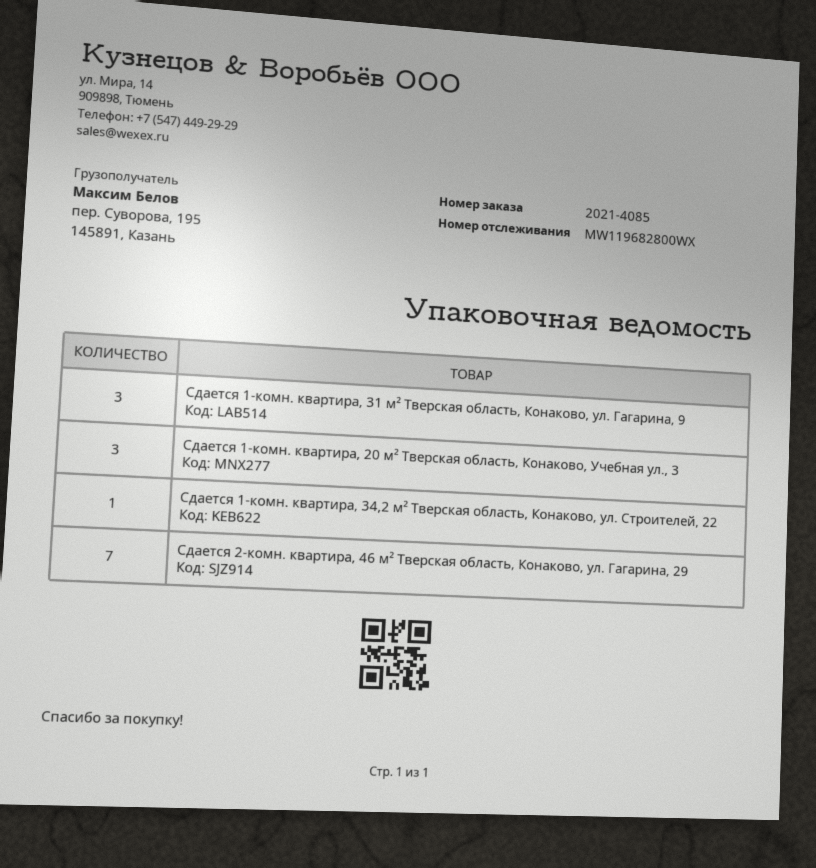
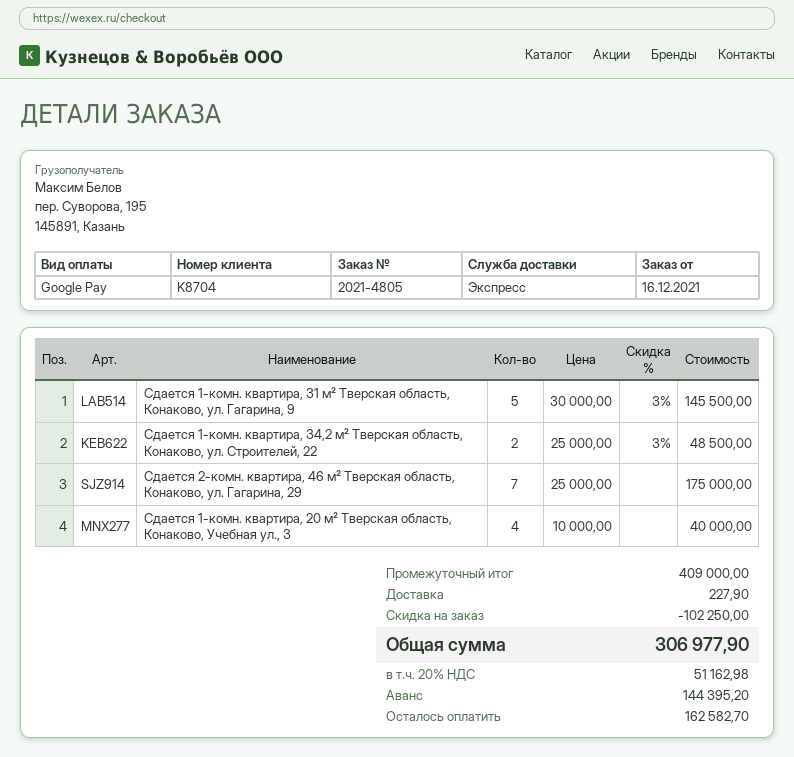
order number: 2021-4085 -> 2021-4805
Сдается 1-комн. квартира, 31 м² Тверская область, Конаково, ул. Гагарина, 9: 3 -> 5
Сдается 1-комн. квартира, 20 м² Тверская область, Конаково, Учебная ул., 3: 3 -> 4
Сдается 1-комн. квартира, 34,2 м² Тверская область, Конаково, ул. Строителей, 22: 1 -> 2

